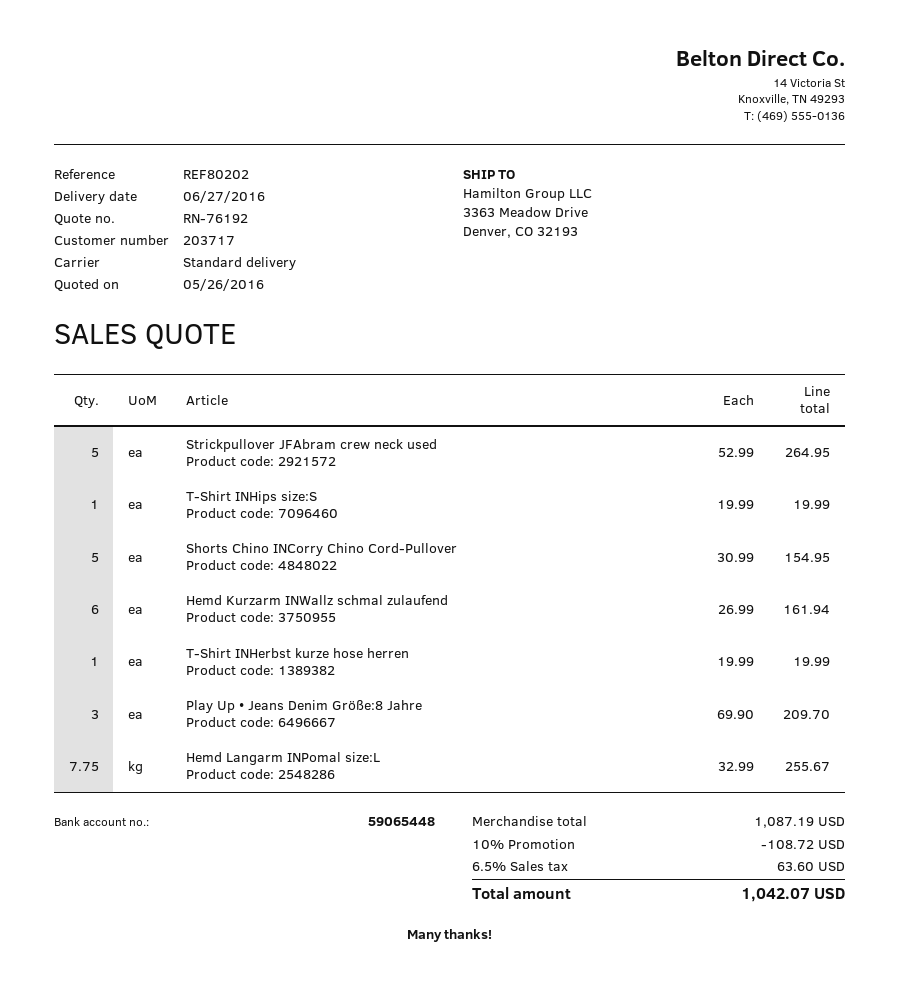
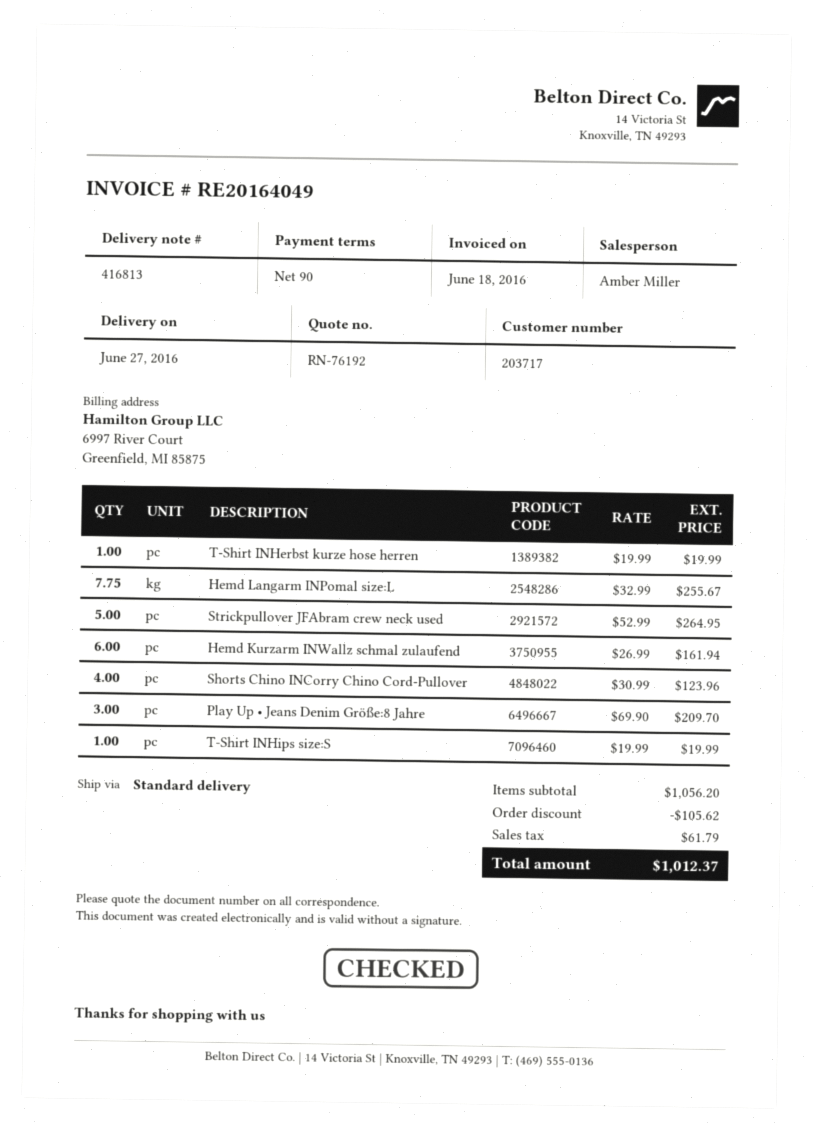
Shorts Chino INCorry Chino Cord-Pullover: 5 x 30.99 = 154.95 -> 4 x 30.99 = 123.96
subtotal: 1087.19 -> 1056.20
discount: 108.72 -> 105.62
tax: 63.60 -> 61.79
total: 1042.07 -> 1012.37

